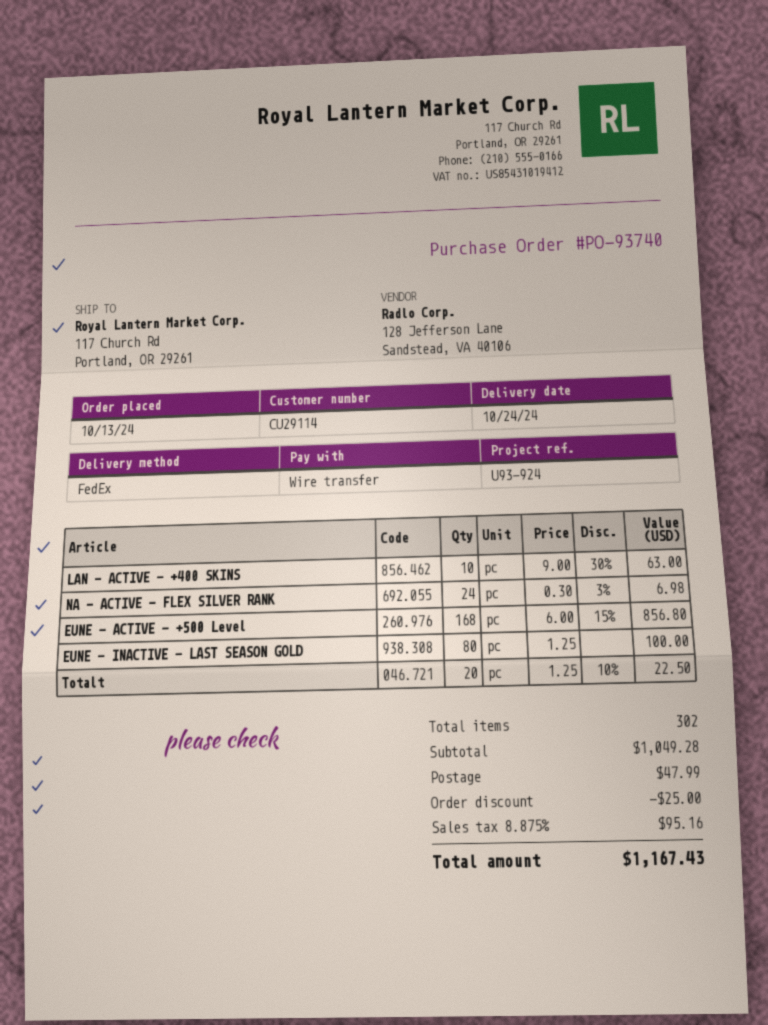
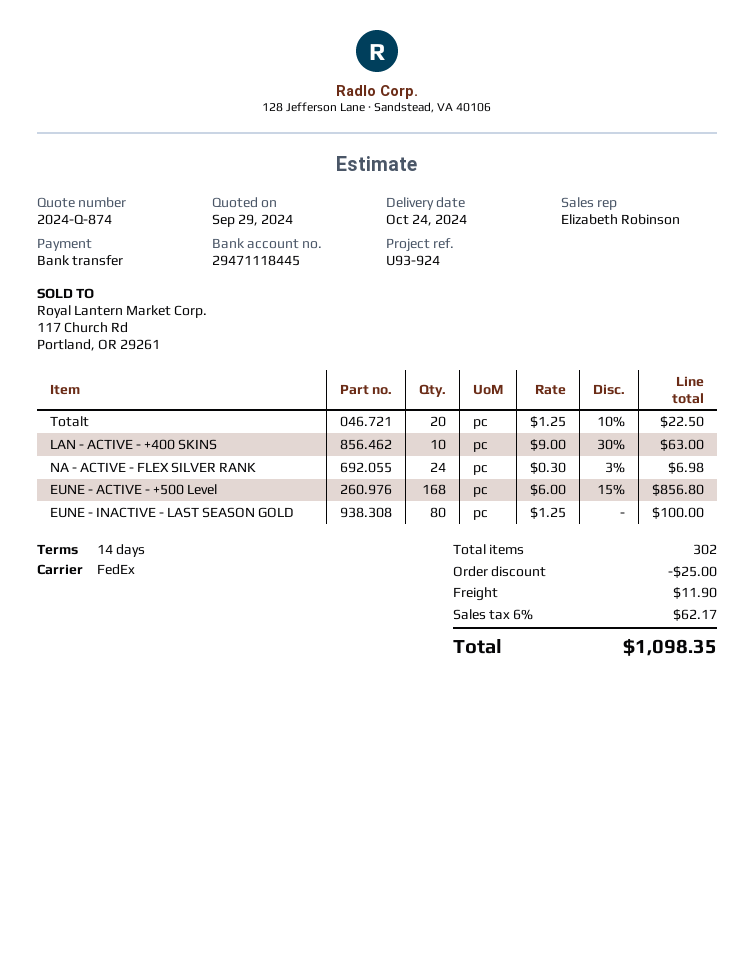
shipping: 47.99 -> 11.90
tax: 8.875% = 95.16 -> 6% = 62.17
total: 1167.43 -> 1098.35

